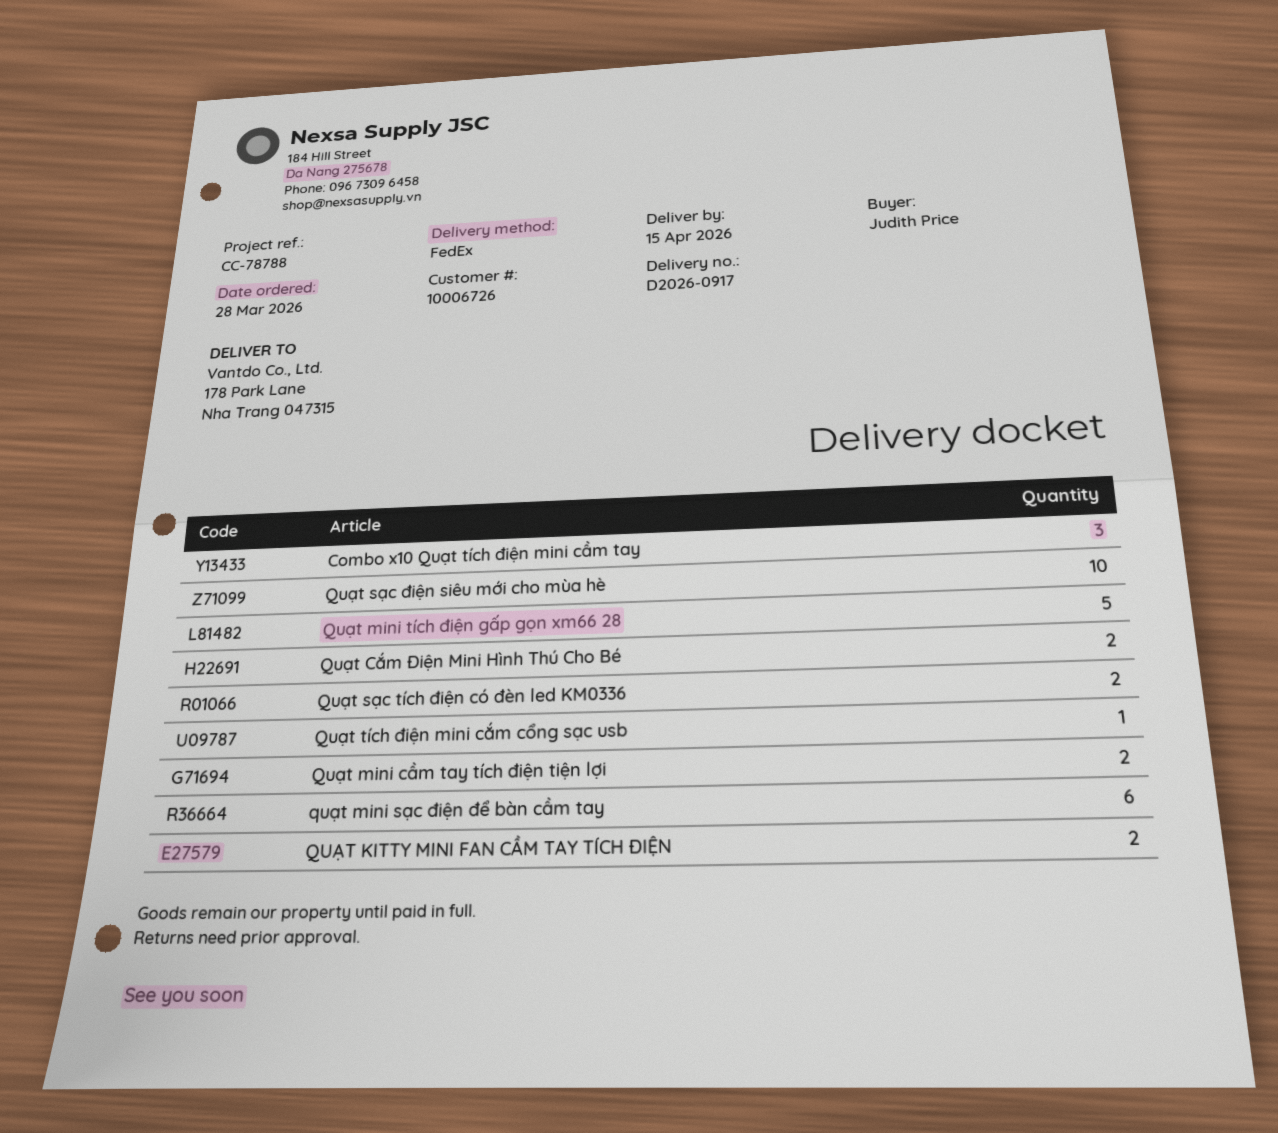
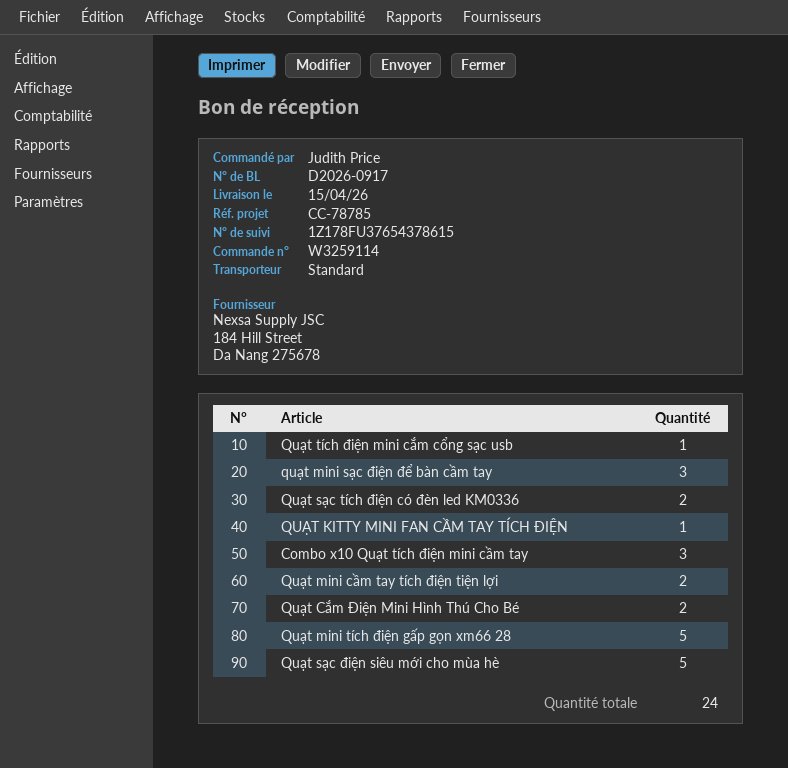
reference: CC-78788 -> CC-78785
shipping method: FedEx -> standard
Quạt sạc điện siêu mới cho mùa hè: 10 -> 5
quạt mini sạc điện để bàn cầm tay: 6 -> 3
QUẠT KITTY MINI FAN CẦM TAY TÍCH ĐIỆN: 2 -> 1

